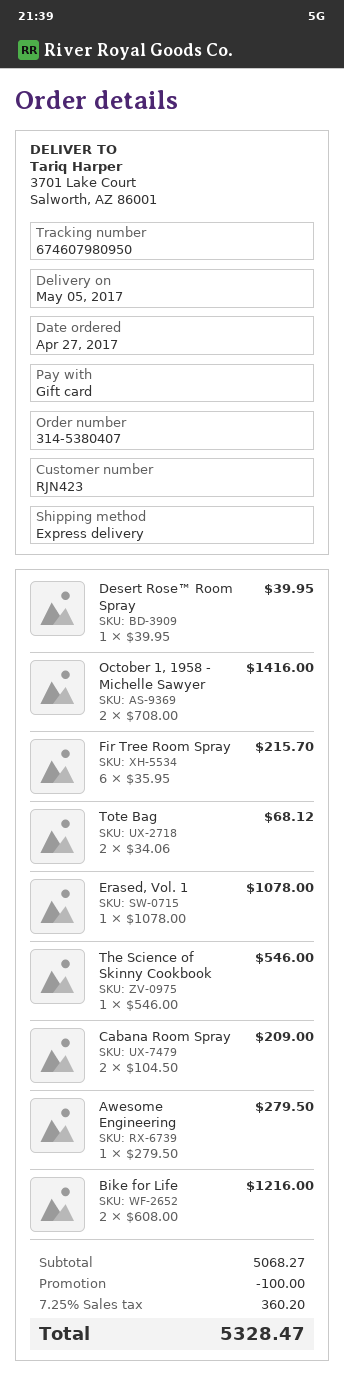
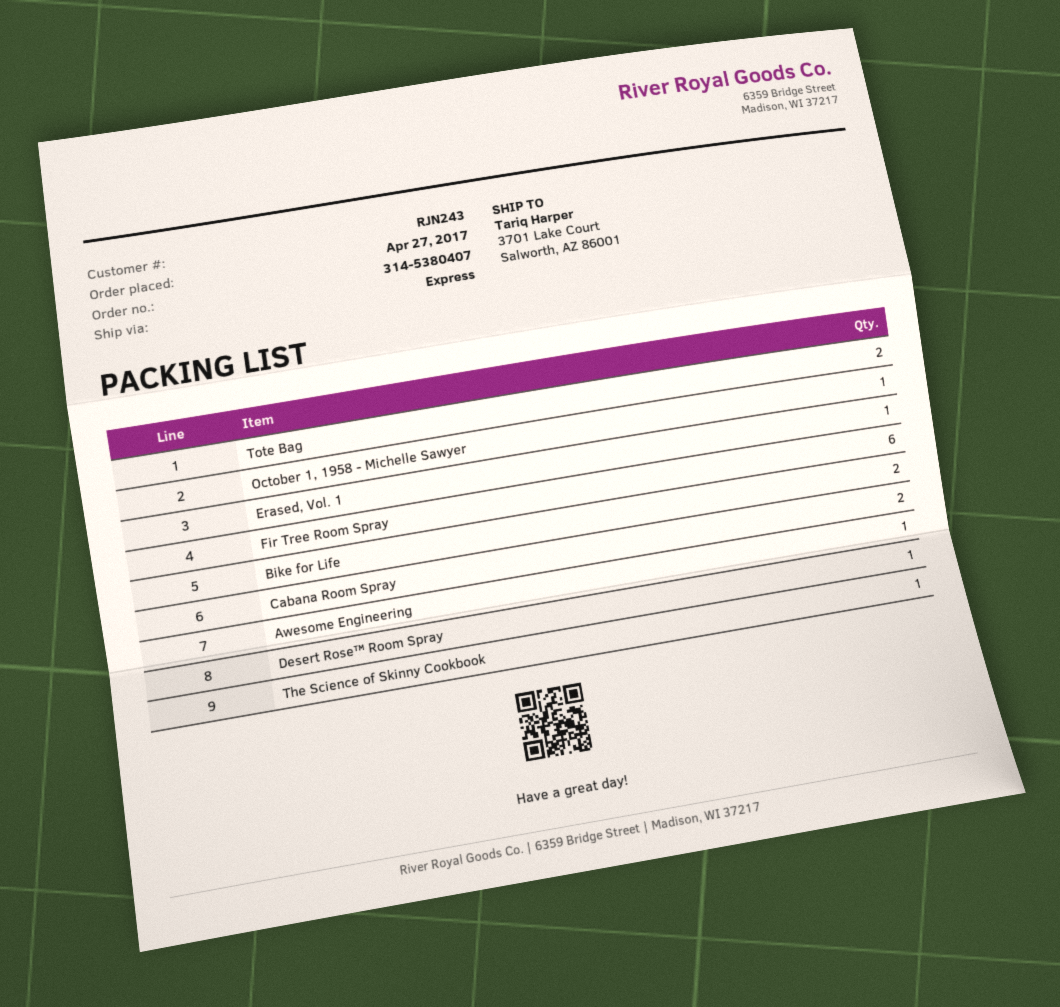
customer number: RJN423 -> RJN243
October 1, 1958 - Michelle Sawyer: 2 -> 1

